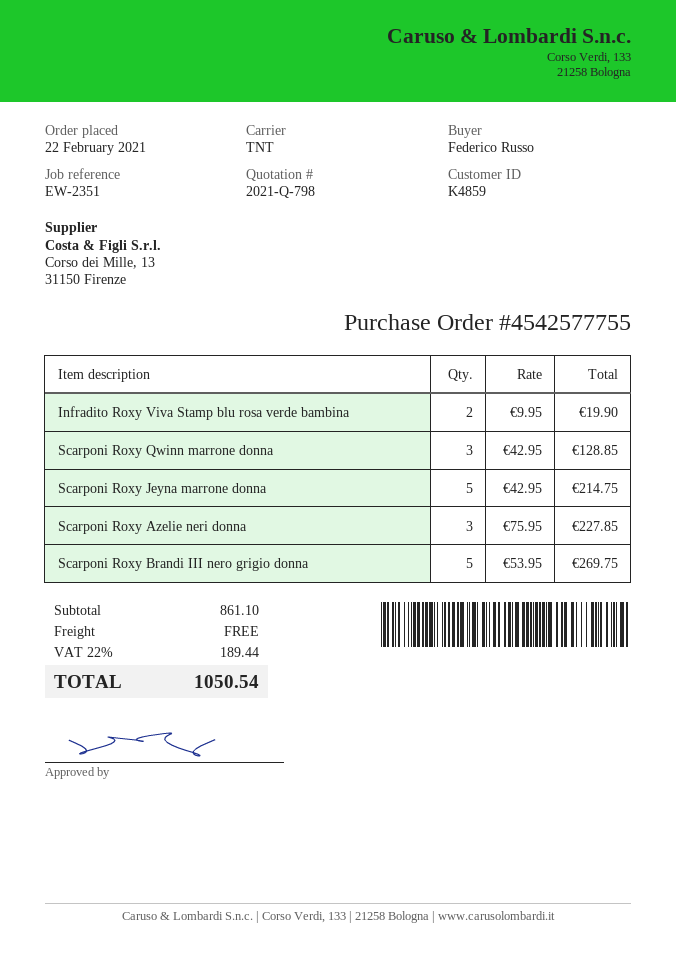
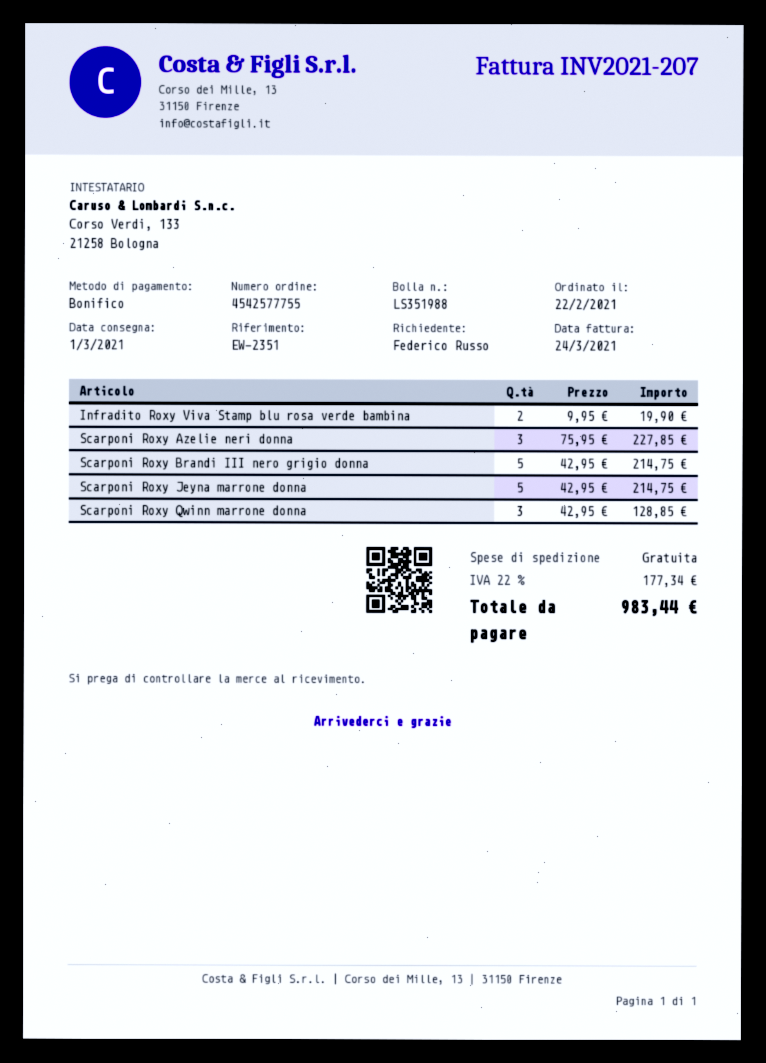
Scarponi Roxy Brandi III nero grigio donna: 5 x 53.95 = 269.75 -> 5 x 42.95 = 214.75
tax: 22% = 189.44 -> 22% = 177.34
total: 1050.54 -> 983.44

